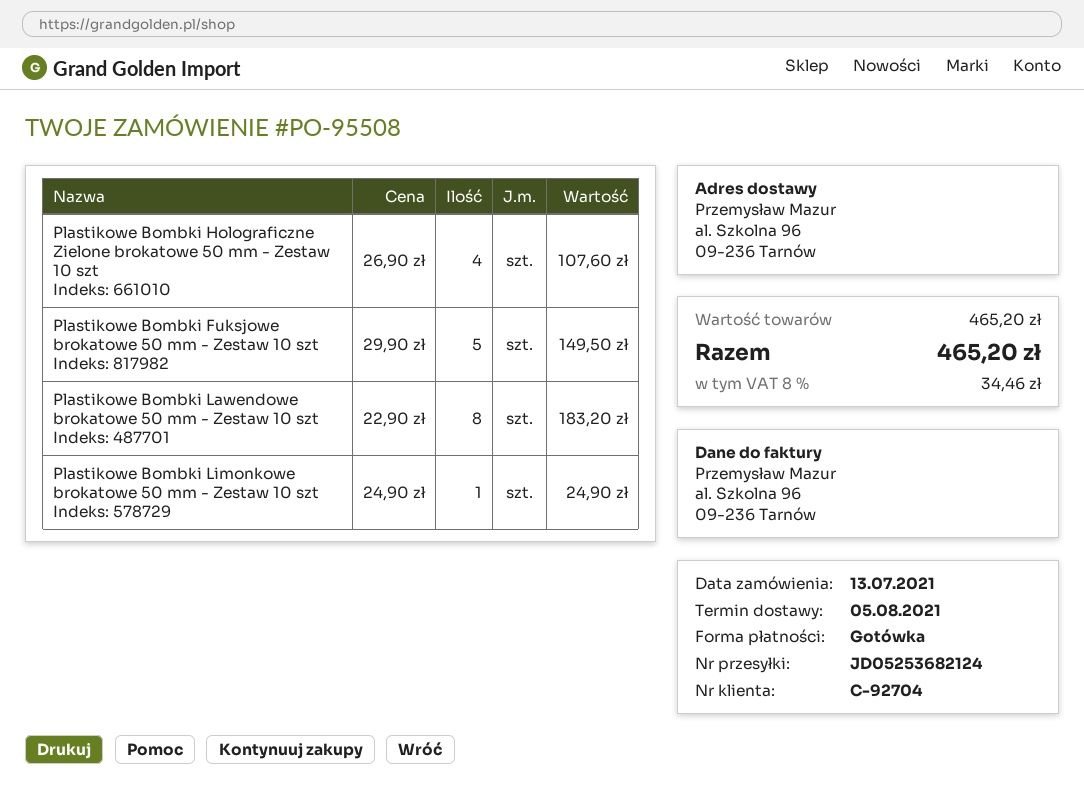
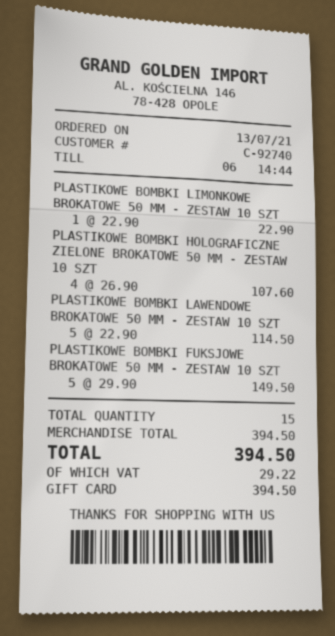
customer number: C-92704 -> C-92740
payment method: cash -> gift card
Plastikowe Bombki Lawendowe brokatowe 50 mm - Zestaw 10 szt: 8 x 22.90 = 183.20 -> 5 x 22.90 = 114.50
Plastikowe Bombki Limonkowe brokatowe 50 mm - Zestaw 10 szt: 1 x 24.90 = 24.90 -> 1 x 22.90 = 22.90
subtotal: 465.20 -> 394.50
tax: 34.46 -> 29.22
total: 465.20 -> 394.50

